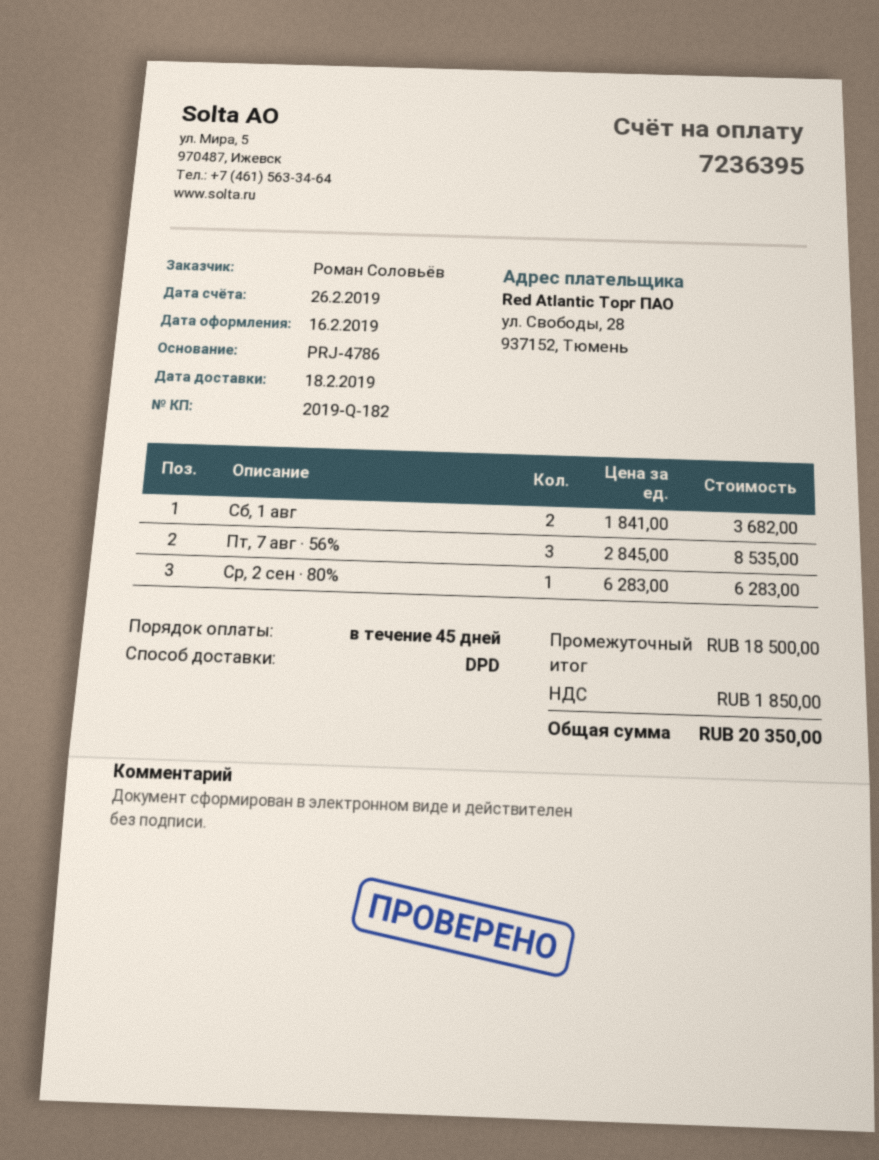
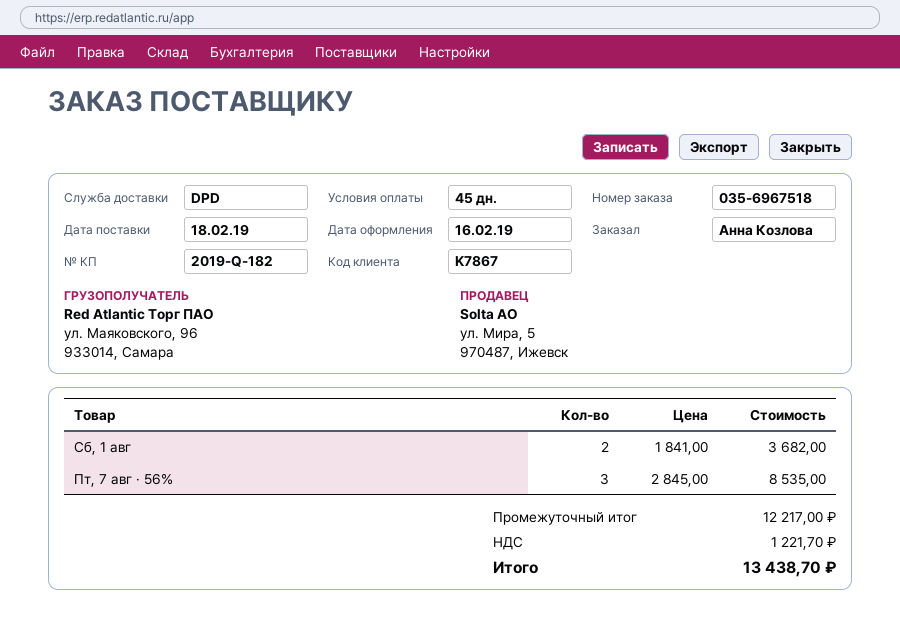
ordered by: Роман Соловьёв -> Анна Козлова
Ср, 2 сен · 80%: 1 x 6283.00 = 6283.00 -> none
subtotal: 18500.00 -> 12217.00
tax: 1850.00 -> 1221.70
total: 20350.00 -> 13438.70

